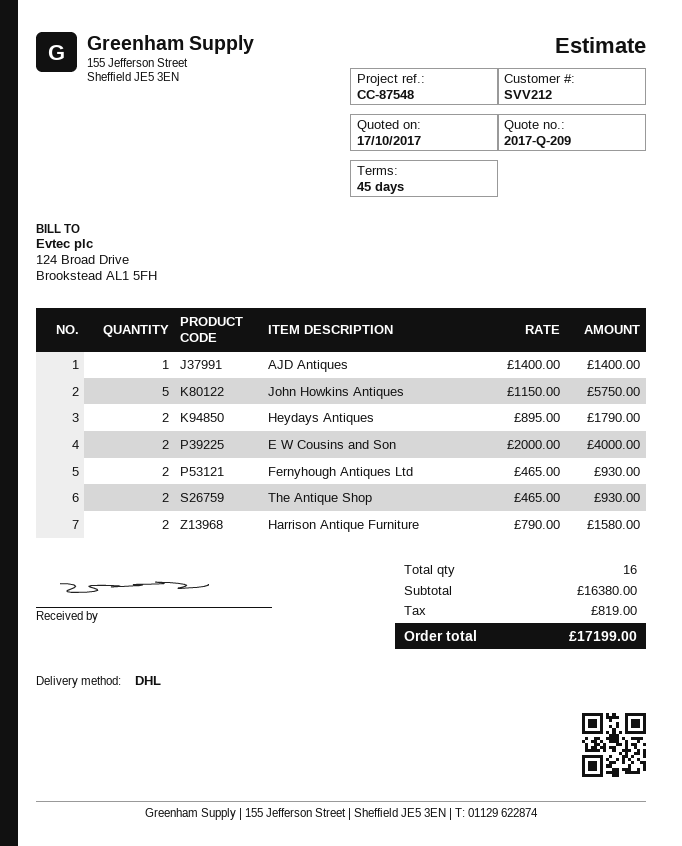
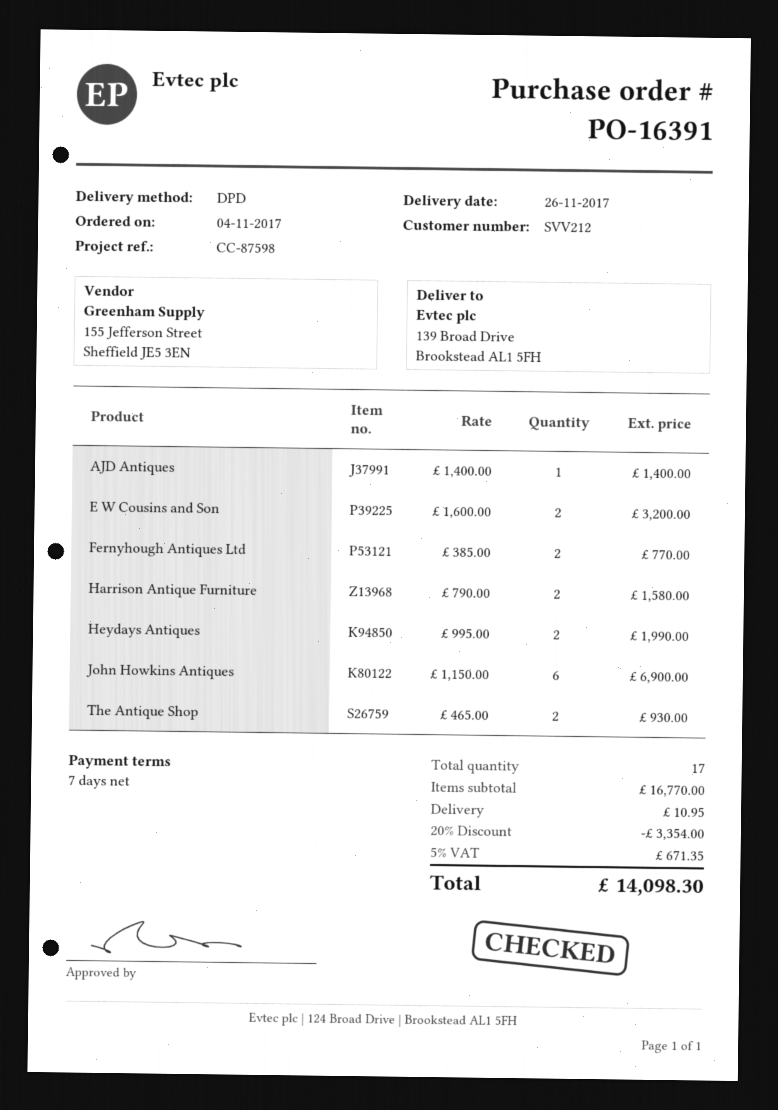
payment terms: 45 days -> 7 days
reference: CC-87548 -> CC-87598
shipping method: DHL -> DPD
John Howkins Antiques: 5 x 1150.00 = 5750.00 -> 6 x 1150.00 = 6900.00
Heydays Antiques: 2 x 895.00 = 1790.00 -> 2 x 995.00 = 1990.00
E W Cousins and Son: 2 x 2000.00 = 4000.00 -> 2 x 1600.00 = 3200.00
Fernyhough Antiques Ltd: 2 x 465.00 = 930.00 -> 2 x 385.00 = 770.00
total quantity: 16 -> 17
subtotal: 16380.00 -> 16770.00
discount: none -> 20% = 3354.00
shipping: none -> 10.95
tax: 819.00 -> 671.35
total: 17199.00 -> 14098.30

